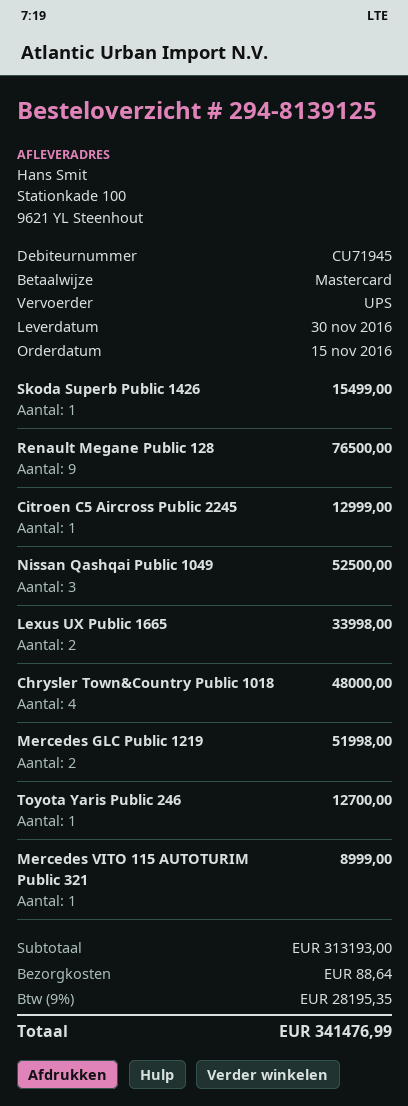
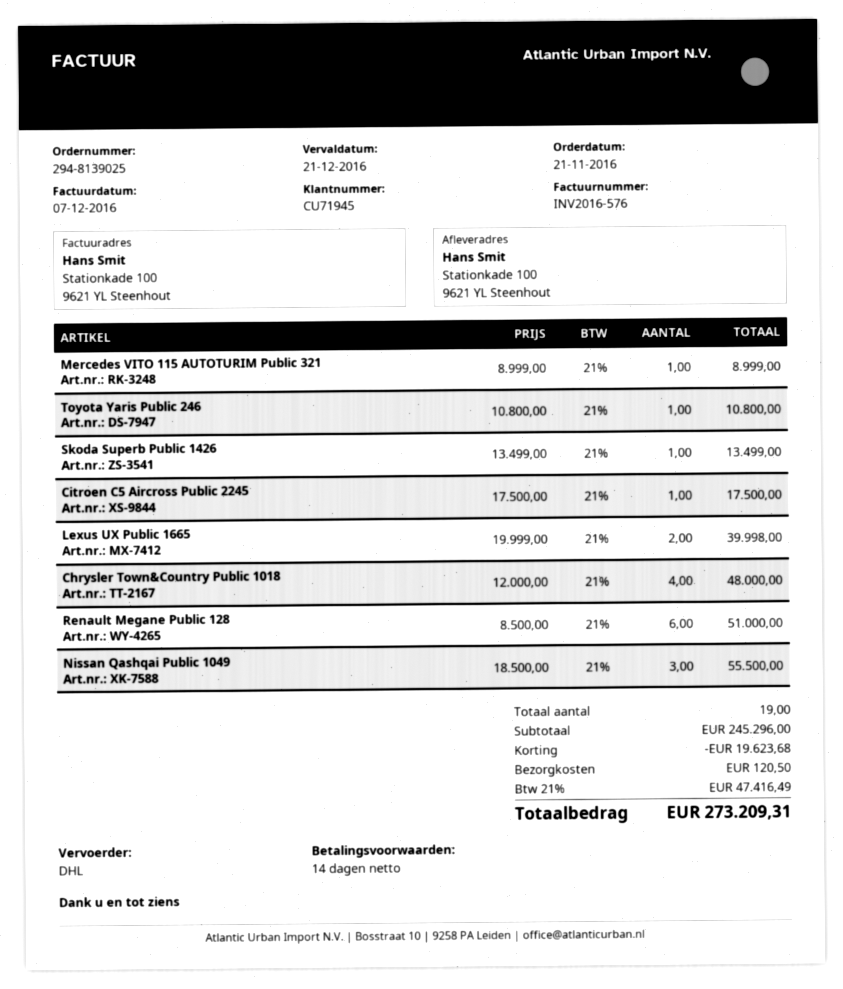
order number: 294-8139125 -> 294-8139025
order date: 2016-11-15 -> 2016-11-21
shipping method: UPS -> DHL
Skoda Superb Public 1426: 1 for 15499.00 -> 1 for 13499.00
Renault Megane Public 128: 9 for 76500.00 -> 6 for 51000.00
Citroen C5 Aircross Public 2245: 1 for 12999.00 -> 1 for 17500.00
Nissan Qashqai Public 1049: 3 for 52500.00 -> 3 for 55500.00
Lexus UX Public 1665: 2 for 33998.00 -> 2 for 39998.00
Mercedes GLC Public 1219: 2 for 51998.00 -> none
Toyota Yaris Public 246: 1 for 12700.00 -> 1 for 10800.00
subtotal: 313193.00 -> 245296.00
discount: none -> 19623.68
shipping: 88.64 -> 120.50
tax: 9% = 28195.35 -> 21% = 47416.49
total: 341476.99 -> 273209.31

